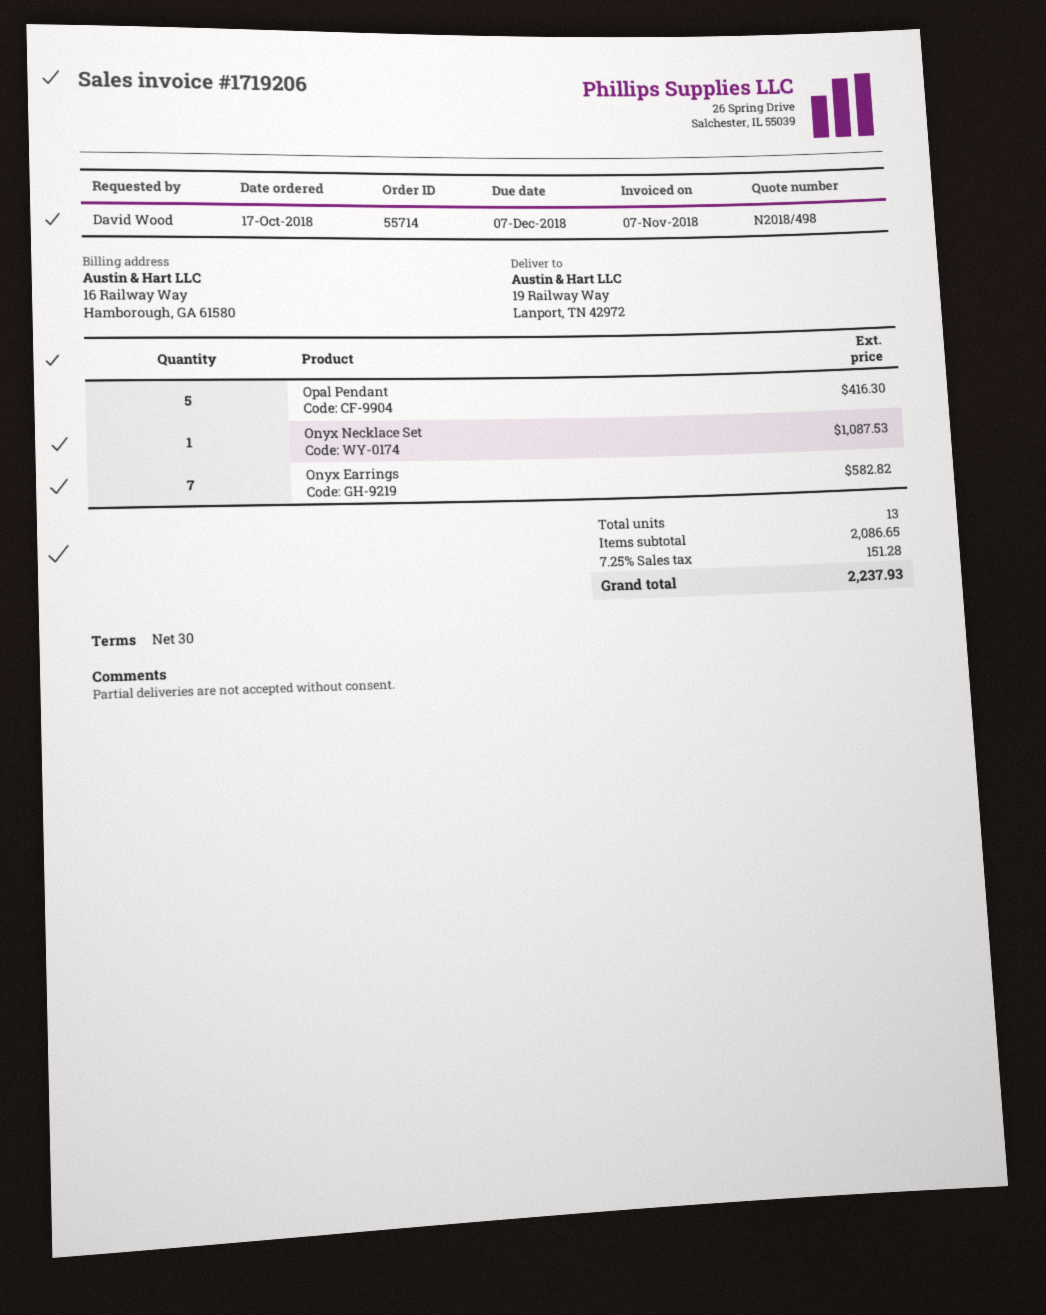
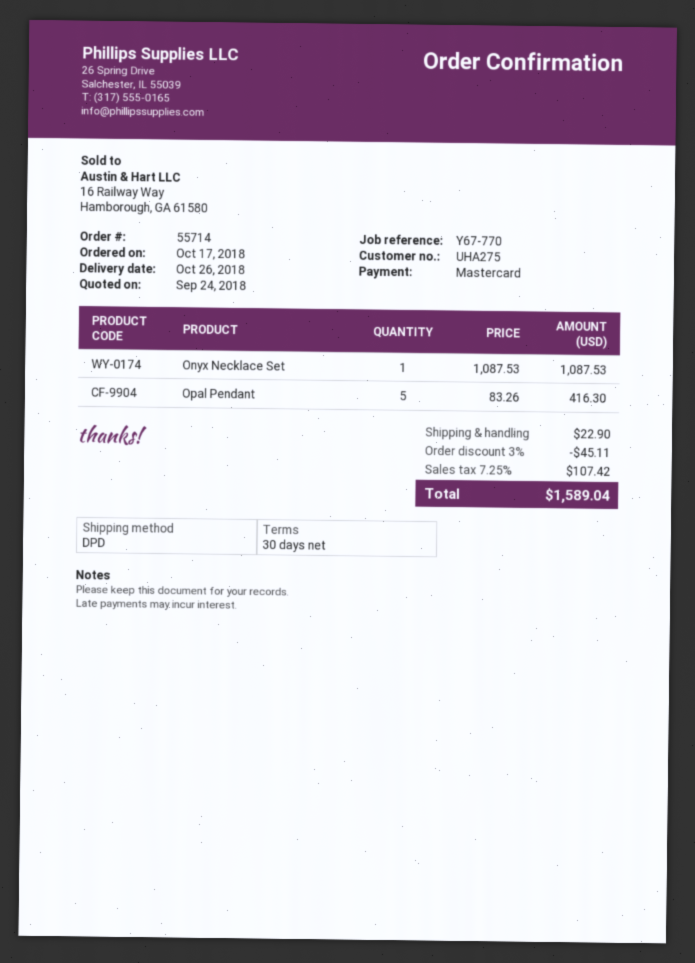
Onyx Earrings: 7 for 582.82 -> none
discount: none -> 3% = 45.11
shipping: none -> 22.90
tax: 7.25% = 151.28 -> 7.25% = 107.42
total: 2237.93 -> 1589.04

